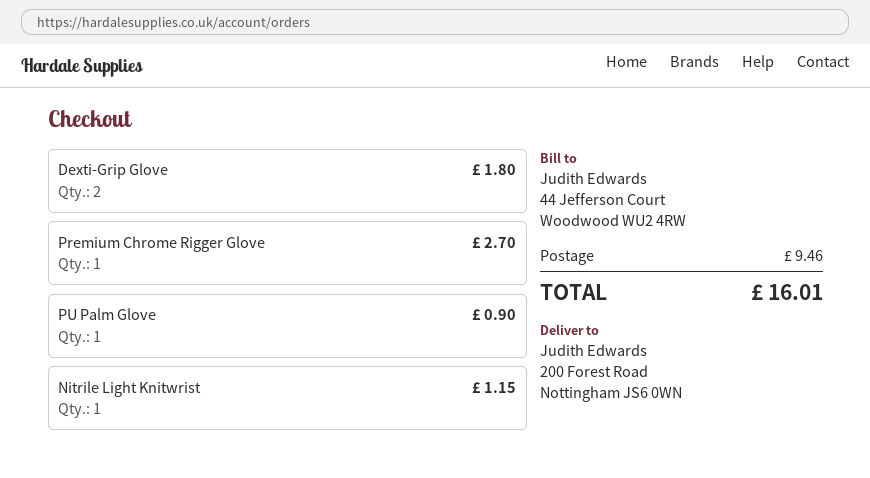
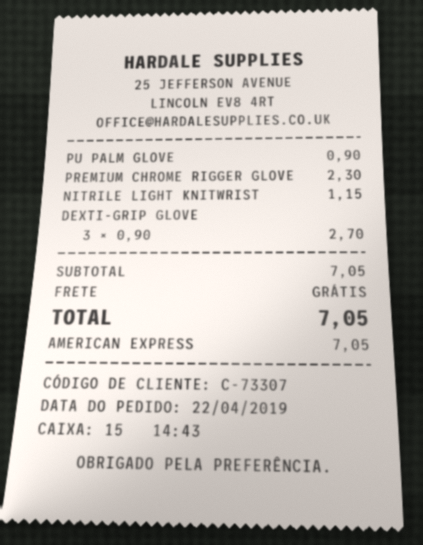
Dexti-Grip Glove: 2 for 1.80 -> 3 for 2.70
Premium Chrome Rigger Glove: 1 for 2.70 -> 1 for 2.30
shipping: 9.46 -> 0.00
total: 16.01 -> 7.05

